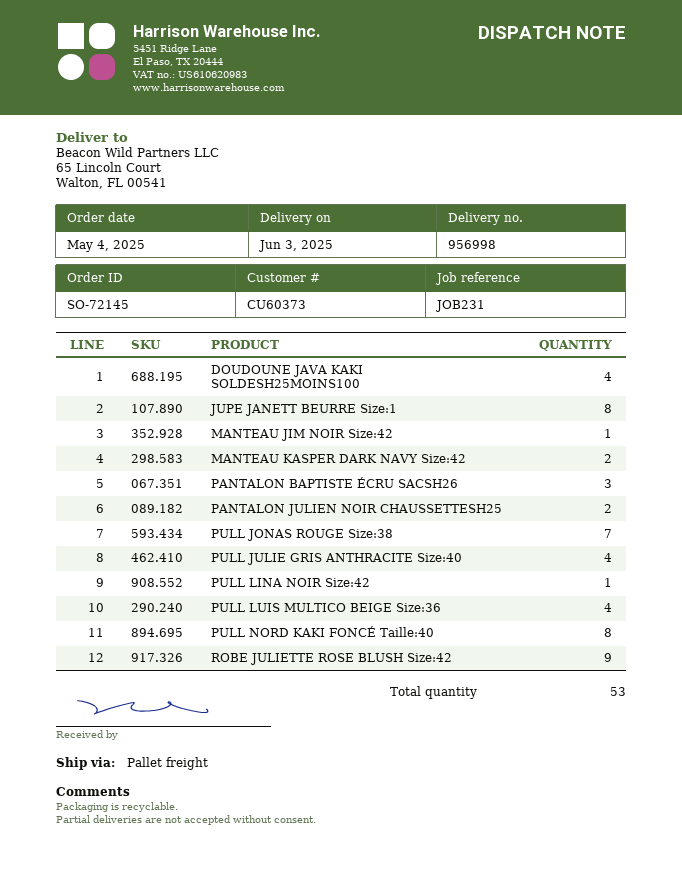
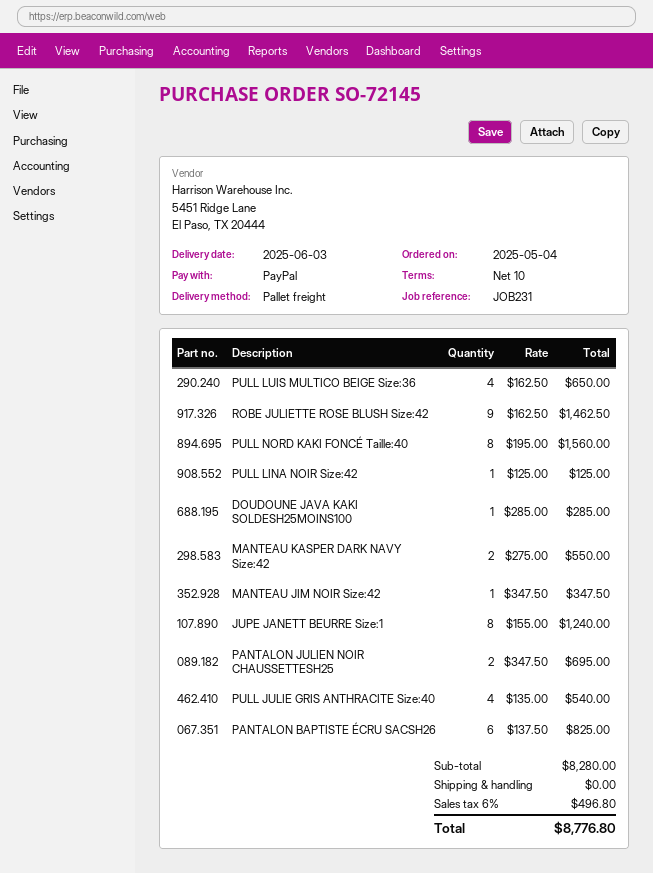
DOUDOUNE JAVA KAKI SOLDESH25MOINS100: 4 -> 1
PANTALON BAPTISTE ÉCRU SACSH26: 3 -> 6
PULL JONAS ROUGE Size:38: 7 -> none

